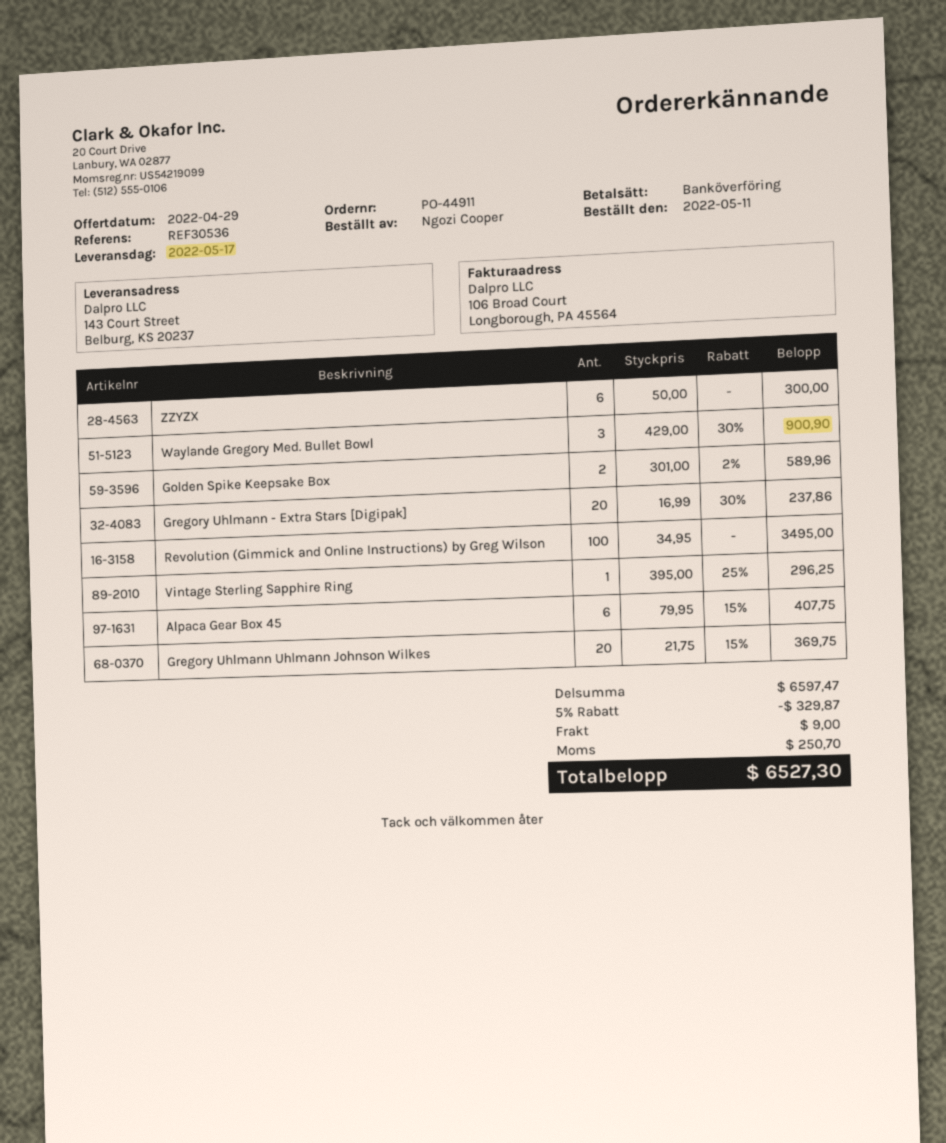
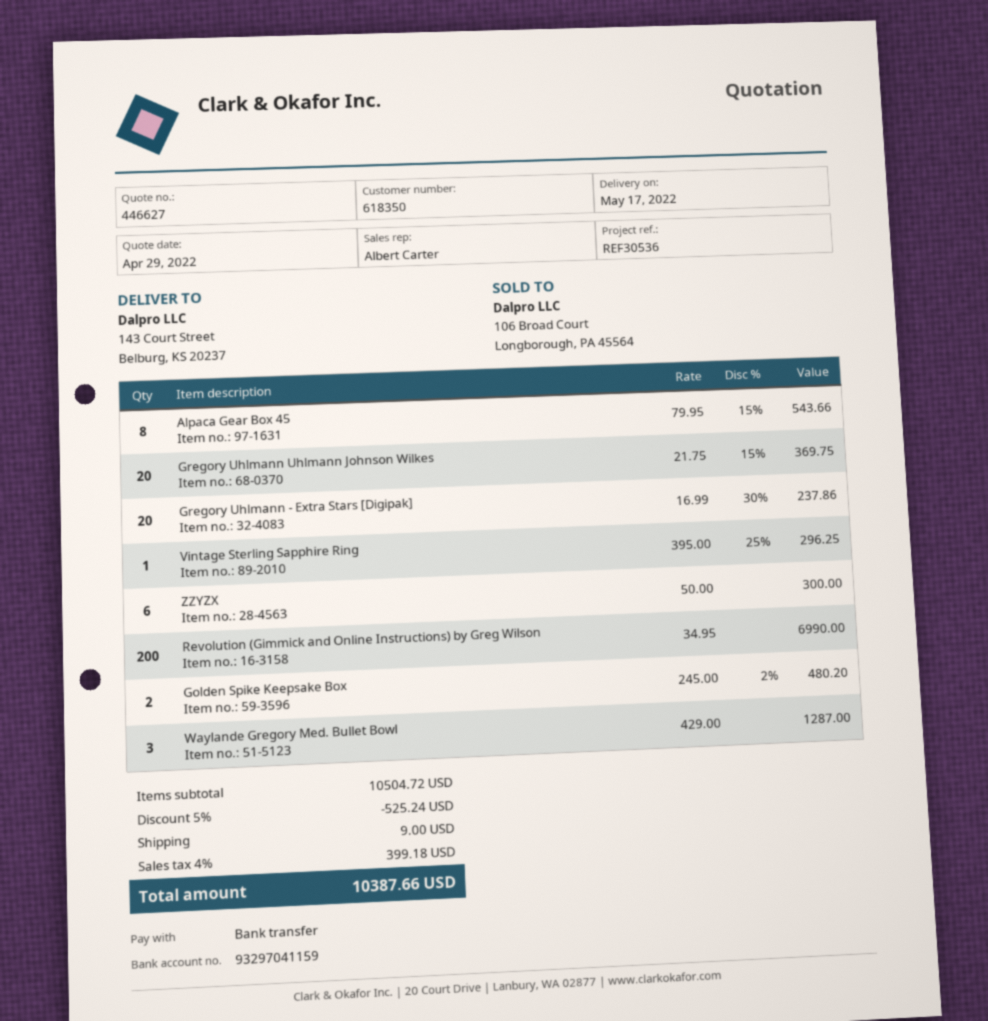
Waylande Gregory Med. Bullet Bowl: 3 x 429.00 - 30% = 900.90 -> 3 x 429.00 = 1287.00
Golden Spike Keepsake Box: 2 x 301.00 - 2% = 589.96 -> 2 x 245.00 - 2% = 480.20
Revolution (Gimmick and Online Instructions) by Greg Wilson: 100 x 34.95 = 3495.00 -> 200 x 34.95 = 6990.00
Alpaca Gear Box 45: 6 x 79.95 - 15% = 407.75 -> 8 x 79.95 - 15% = 543.66
subtotal: 6597.47 -> 10504.72
discount: 5% = 329.87 -> 5% = 525.24
tax: 250.70 -> 399.18
total: 6527.30 -> 10387.66

